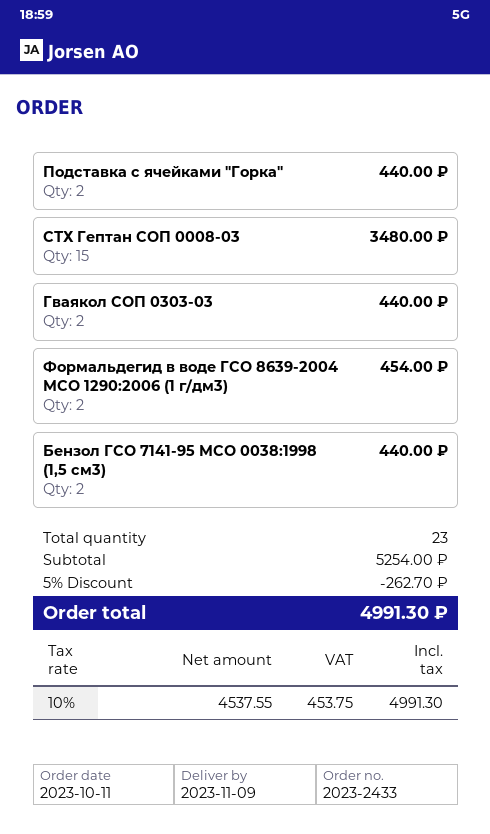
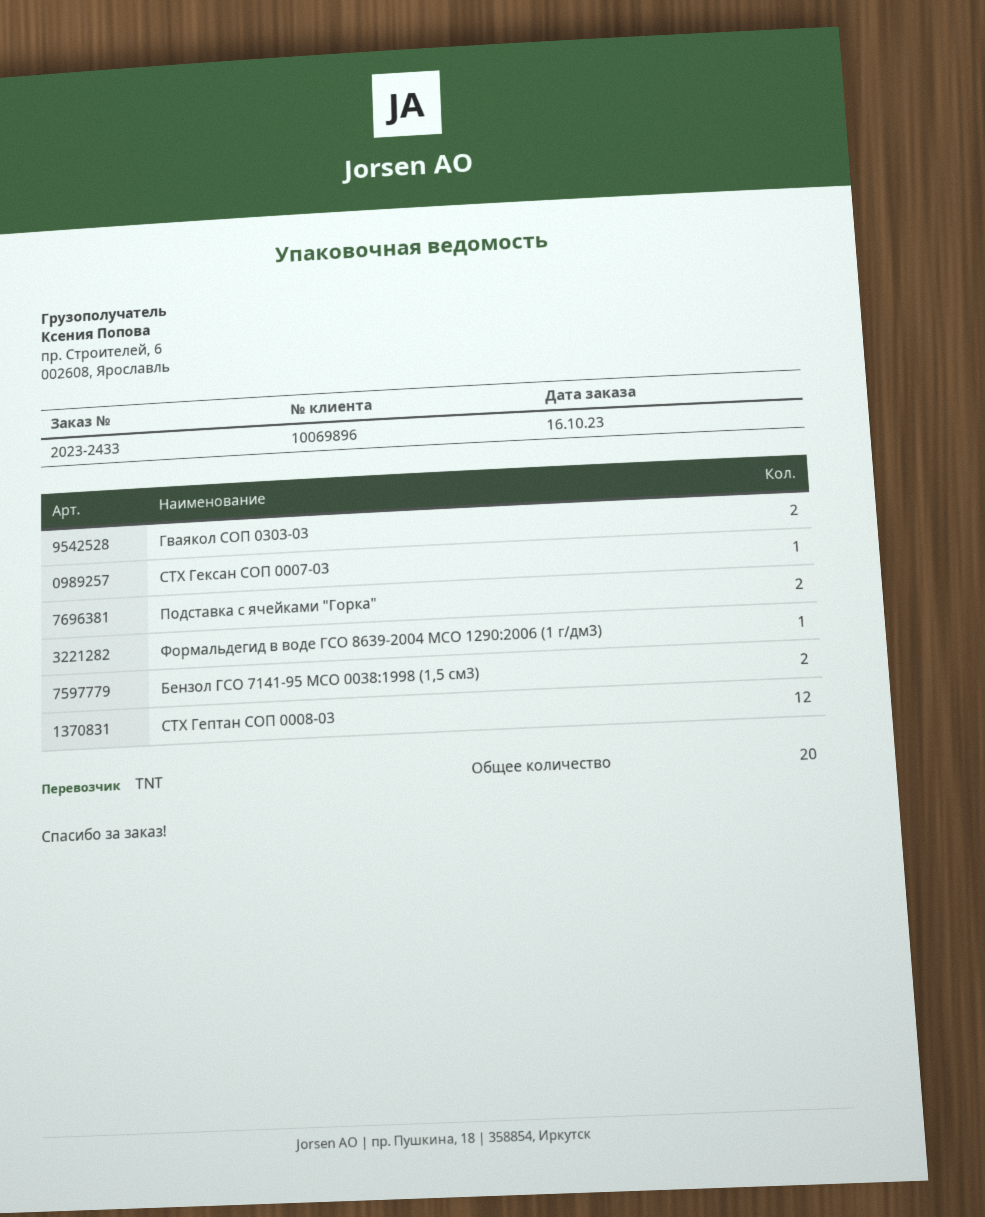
order date: 2023-10-11 -> 2023-10-16
СТХ Гептан СОП 0008-03: 15 -> 12
Формальдегид в воде ГСО 8639-2004 МСО 1290:2006 (1 г/дм3): 2 -> 1
СТХ Гексан СОП 0007-03: none -> 1
total quantity: 23 -> 20

